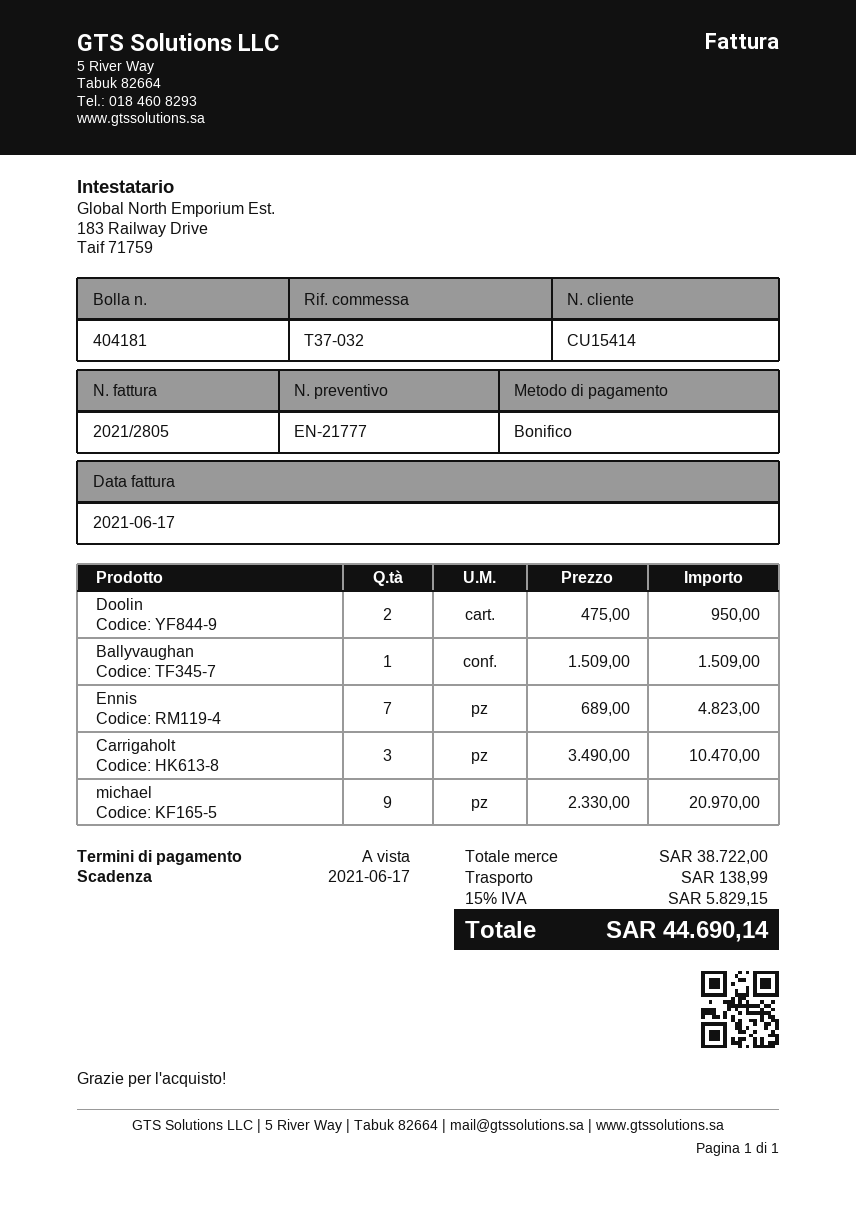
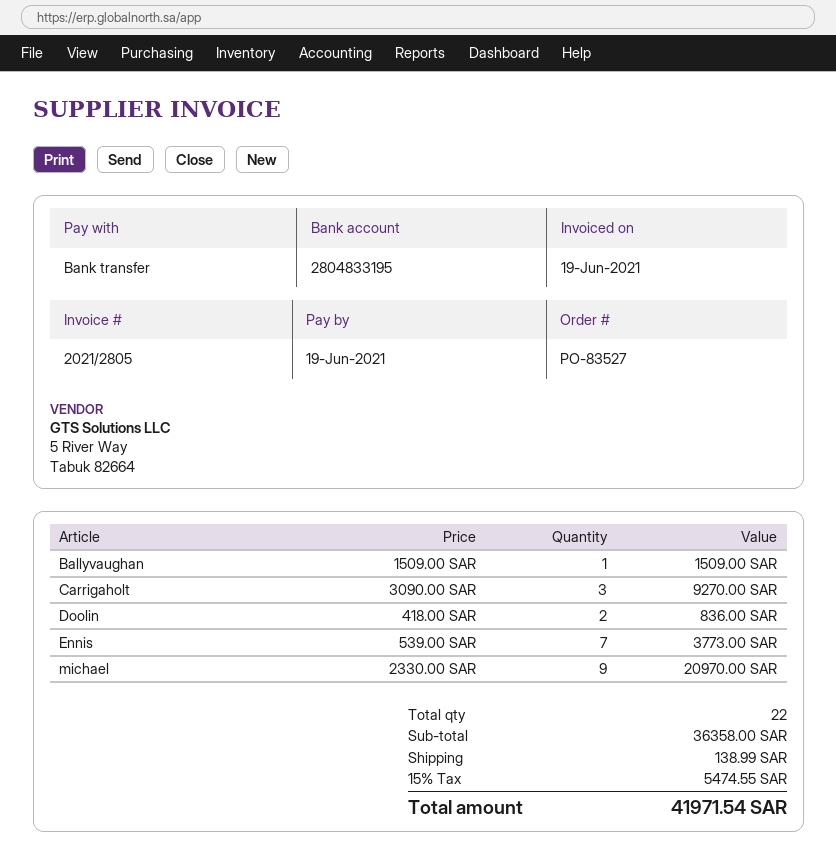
invoice date: 2021-06-17 -> 2021-06-19
due date: 2021-06-17 -> 2021-06-19
Doolin: 2 x 475.00 = 950.00 -> 2 x 418.00 = 836.00
Ennis: 7 x 689.00 = 4823.00 -> 7 x 539.00 = 3773.00
Carrigaholt: 3 x 3490.00 = 10470.00 -> 3 x 3090.00 = 9270.00
subtotal: 38722.00 -> 36358.00
tax: 15% = 5829.15 -> 15% = 5474.55
total: 44690.14 -> 41971.54

